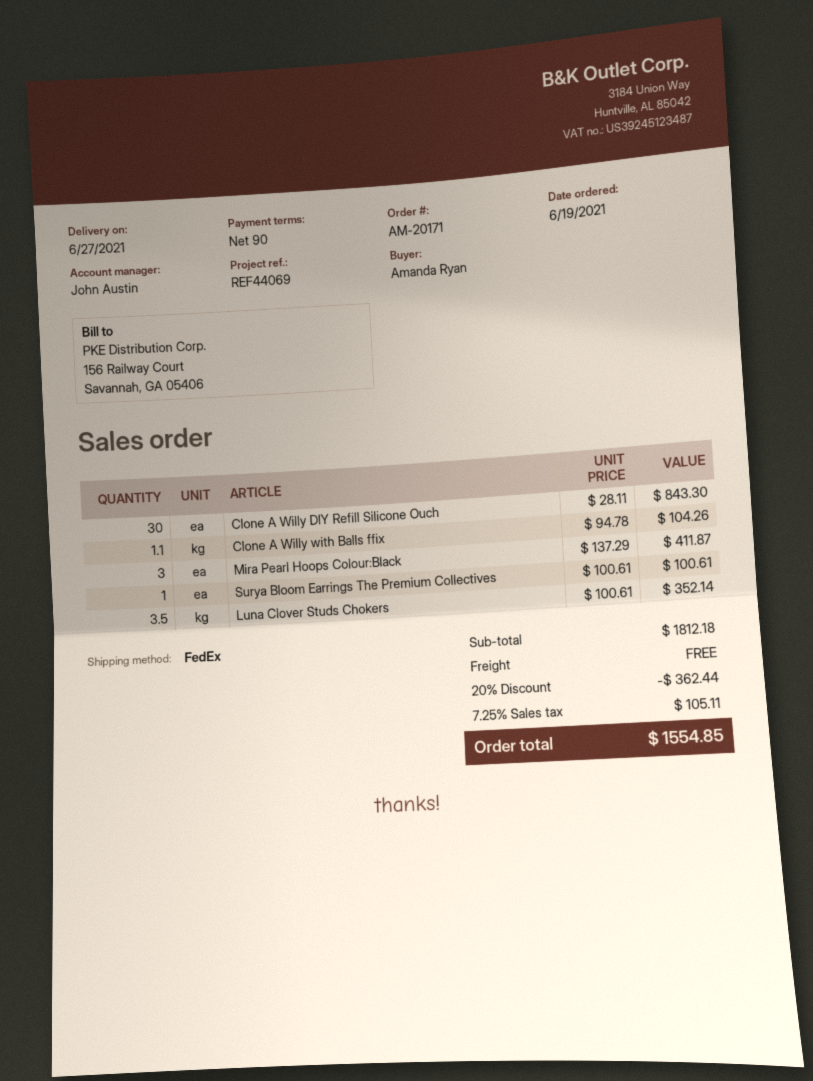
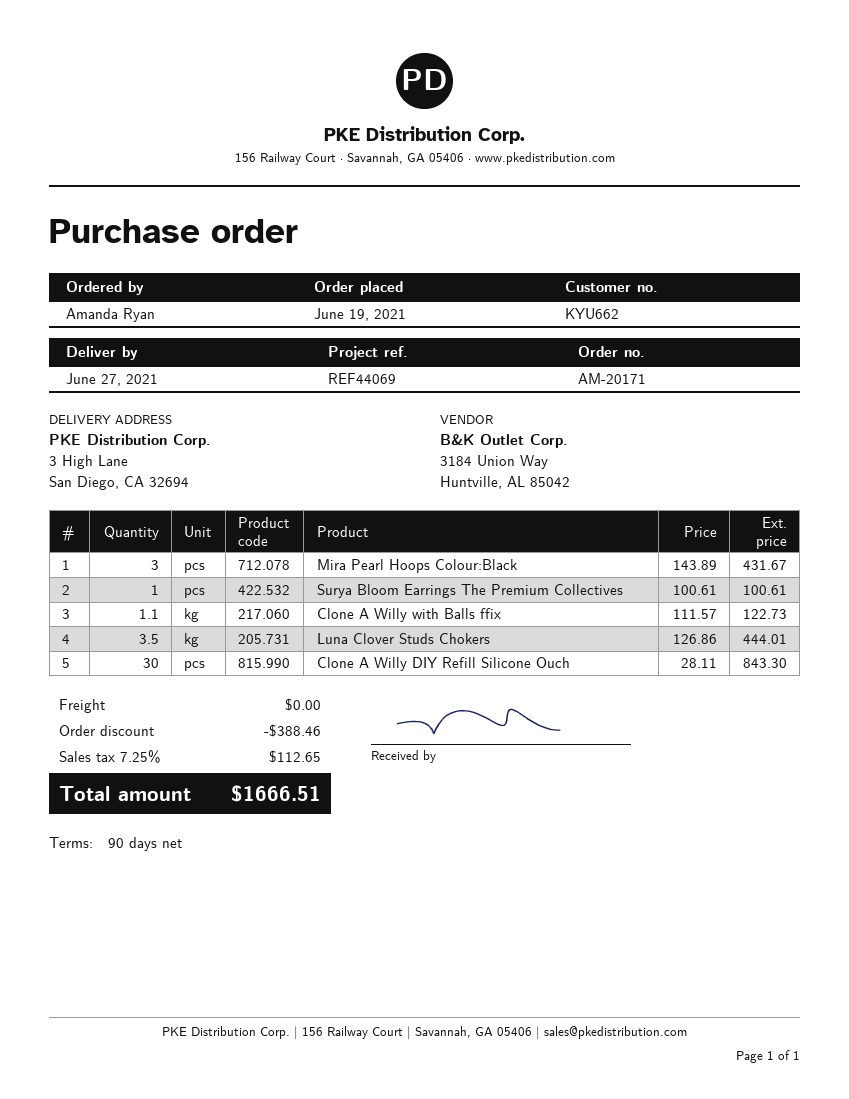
Clone A Willy with Balls ffix: 1.1 x 94.78 = 104.26 -> 1.1 x 111.57 = 122.73
Mira Pearl Hoops Colour:Black: 3 x 137.29 = 411.87 -> 3 x 143.89 = 431.67
Luna Clover Studs Chokers: 3.5 x 100.61 = 352.14 -> 3.5 x 126.86 = 444.01
discount: 362.44 -> 388.46
tax: 7.25% = 105.11 -> 7.25% = 112.65
total: 1554.85 -> 1666.51

